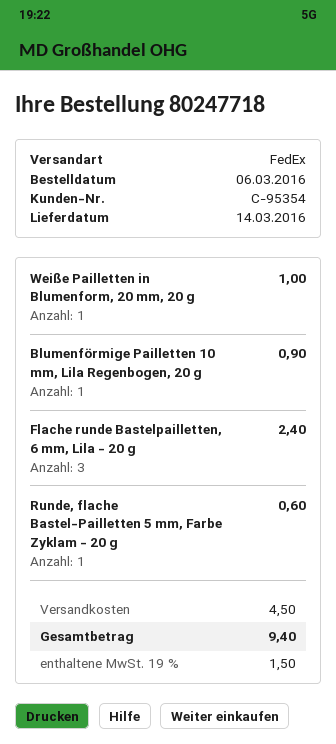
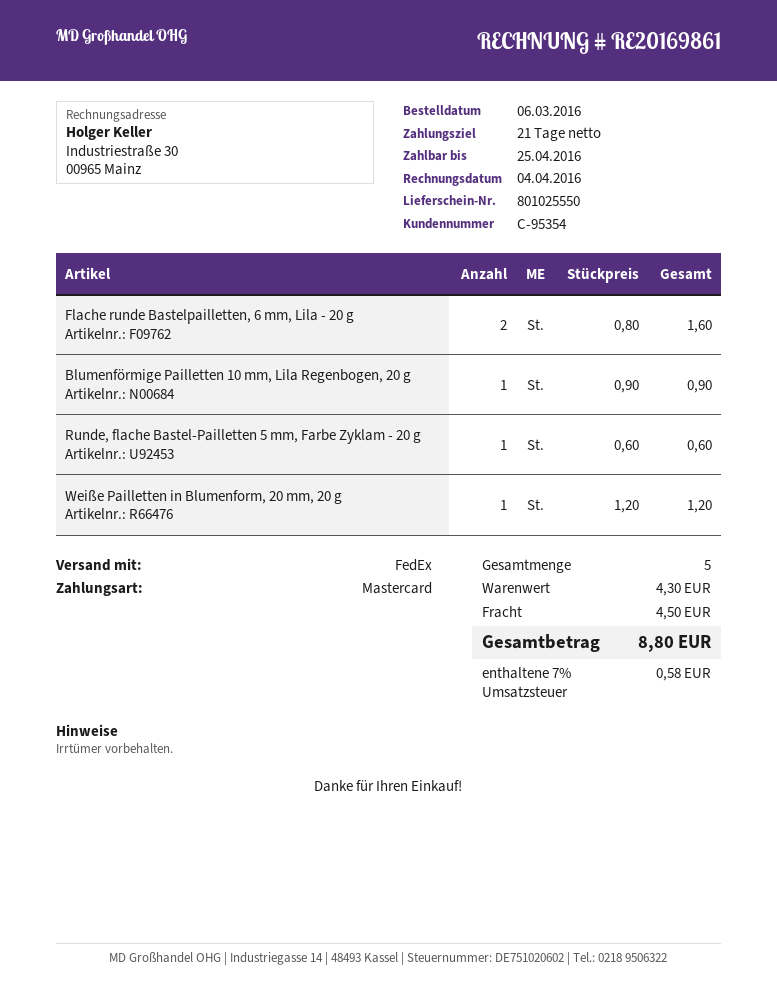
Weiße Pailletten in Blumenform, 20 mm, 20 g: 1 for 1.00 -> 1 for 1.20
Flache runde Bastelpailletten, 6 mm, Lila - 20 g: 3 for 2.40 -> 2 for 1.60
tax: 19% = 1.50 -> 7% = 0.58
total: 9.40 -> 8.80

